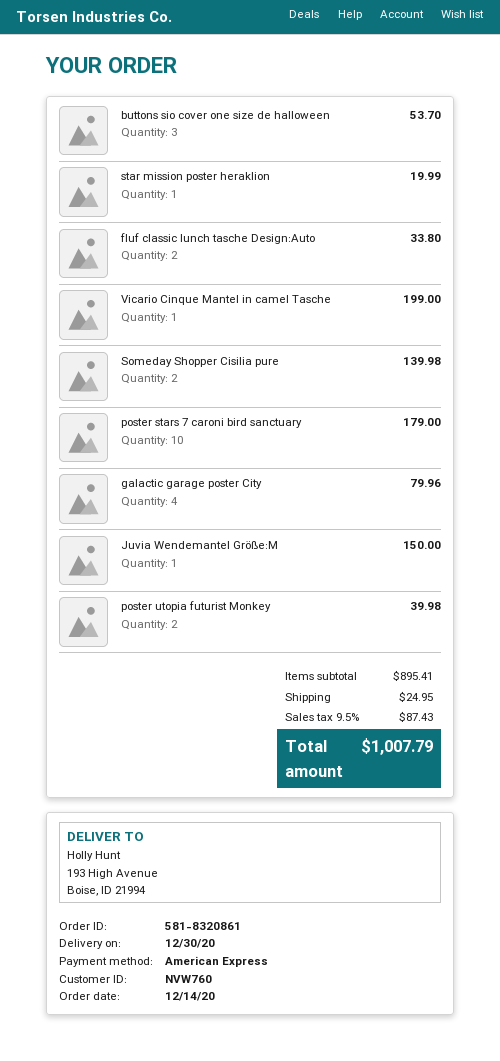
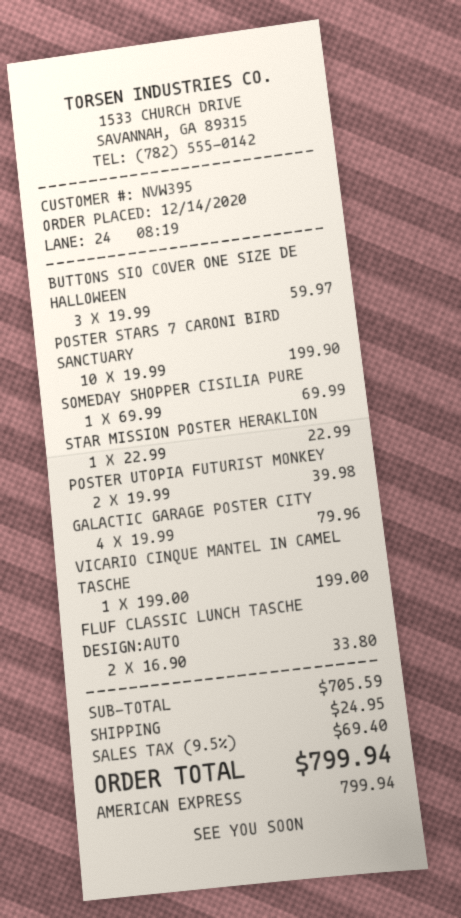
customer number: NVW760 -> NVW395
buttons sio cover one size de halloween: 3 for 53.70 -> 3 for 59.97
star mission poster heraklion: 1 for 19.99 -> 1 for 22.99
Someday Shopper Cisilia pure: 2 for 139.98 -> 1 for 69.99
poster stars 7 caroni bird sanctuary: 10 for 179.00 -> 10 for 199.90
Juvia Wendemantel Größe:M: 1 for 150.00 -> none
subtotal: 895.41 -> 705.59
tax: 9.5% = 87.43 -> 9.5% = 69.40
total: 1007.79 -> 799.94

